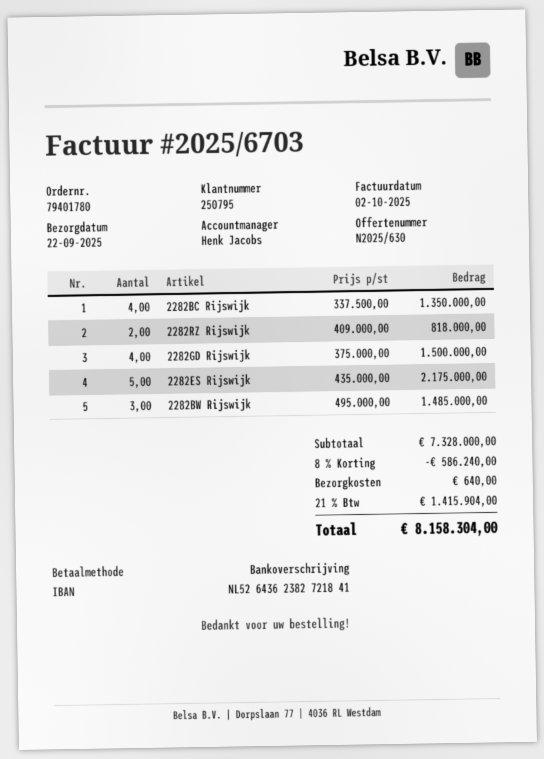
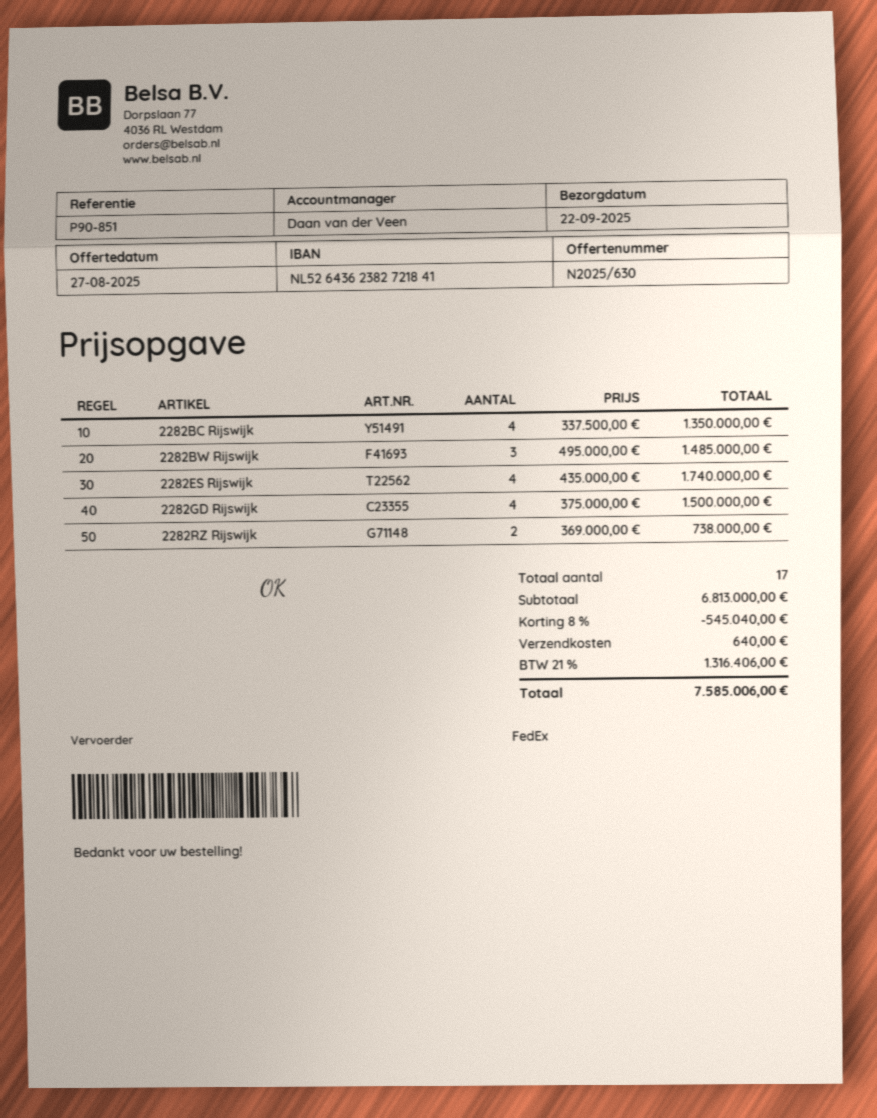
sales rep: Henk Jacobs -> Daan van der Veen
2282RZ Rijswijk: 2 x 409000.00 = 818000.00 -> 2 x 369000.00 = 738000.00
2282ES Rijswijk: 5 x 435000.00 = 2175000.00 -> 4 x 435000.00 = 1740000.00
subtotal: 7328000.00 -> 6813000.00
discount: 8% = 586240.00 -> 8% = 545040.00
tax: 21% = 1415904.00 -> 21% = 1316406.00
total: 8158304.00 -> 7585006.00

